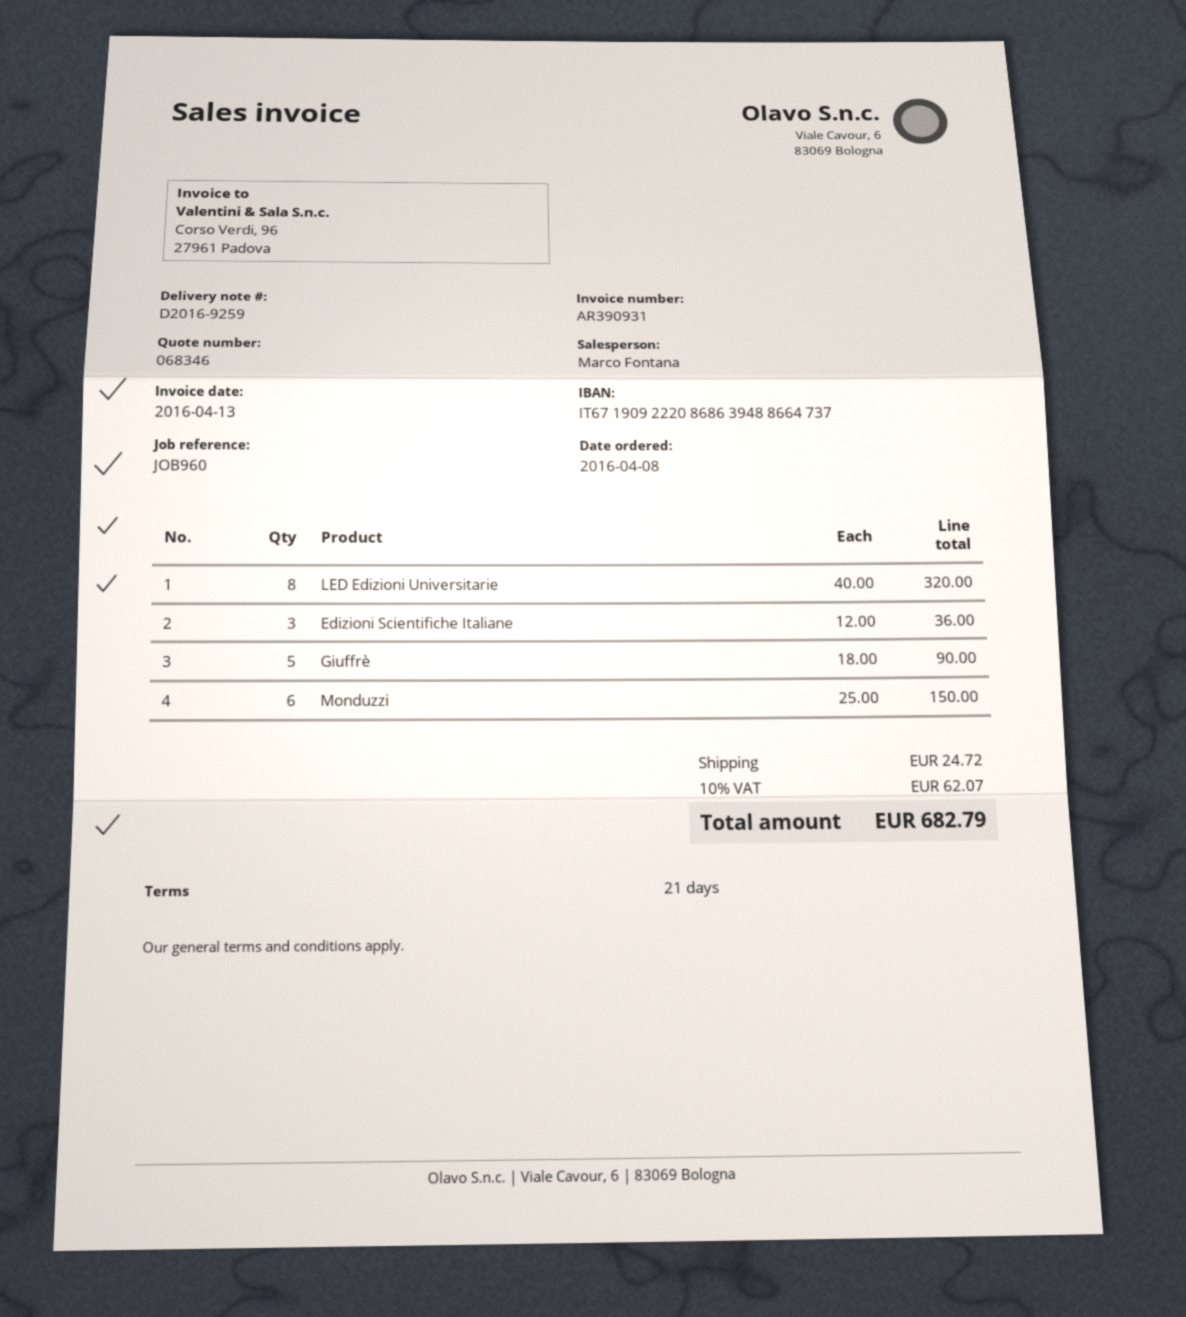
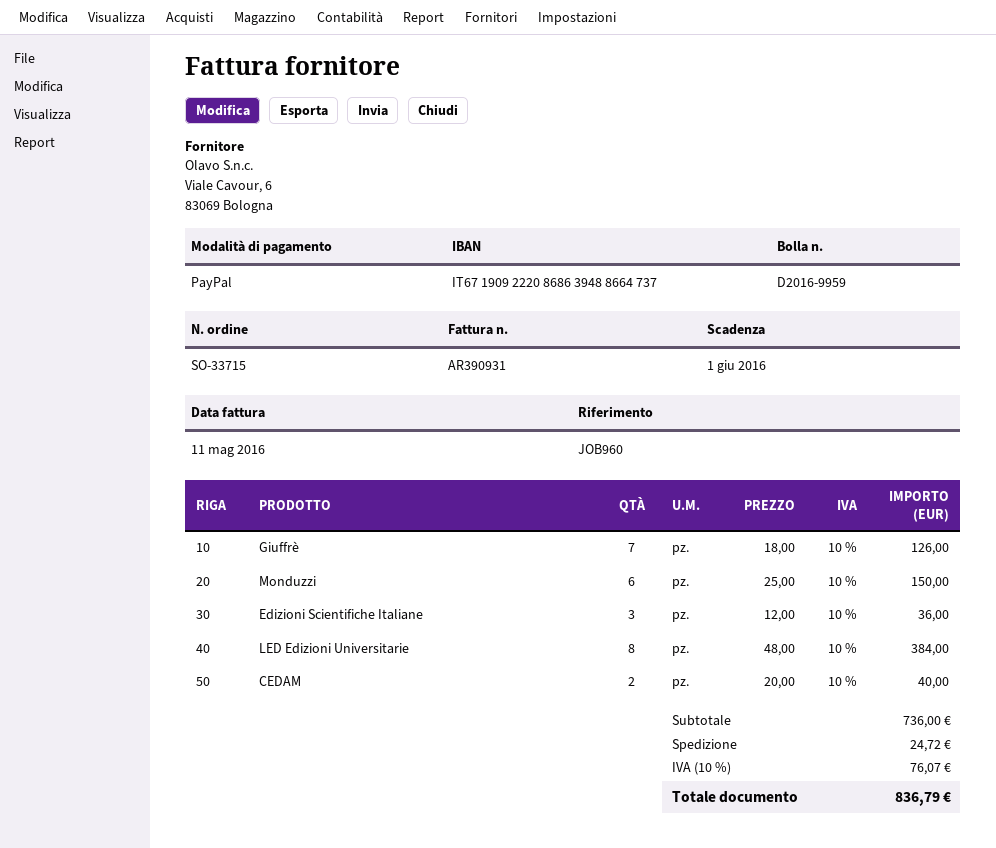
delivery note number: D2016-9259 -> D2016-9959
invoice date: 2016-04-13 -> 2016-05-11
LED Edizioni Universitarie: 8 x 40.00 = 320.00 -> 8 x 48.00 = 384.00
Giuffrè: 5 x 18.00 = 90.00 -> 7 x 18.00 = 126.00
CEDAM: none -> 2 x 20.00 = 40.00
tax: 10% = 62.07 -> 10% = 76.07
total: 682.79 -> 836.79

